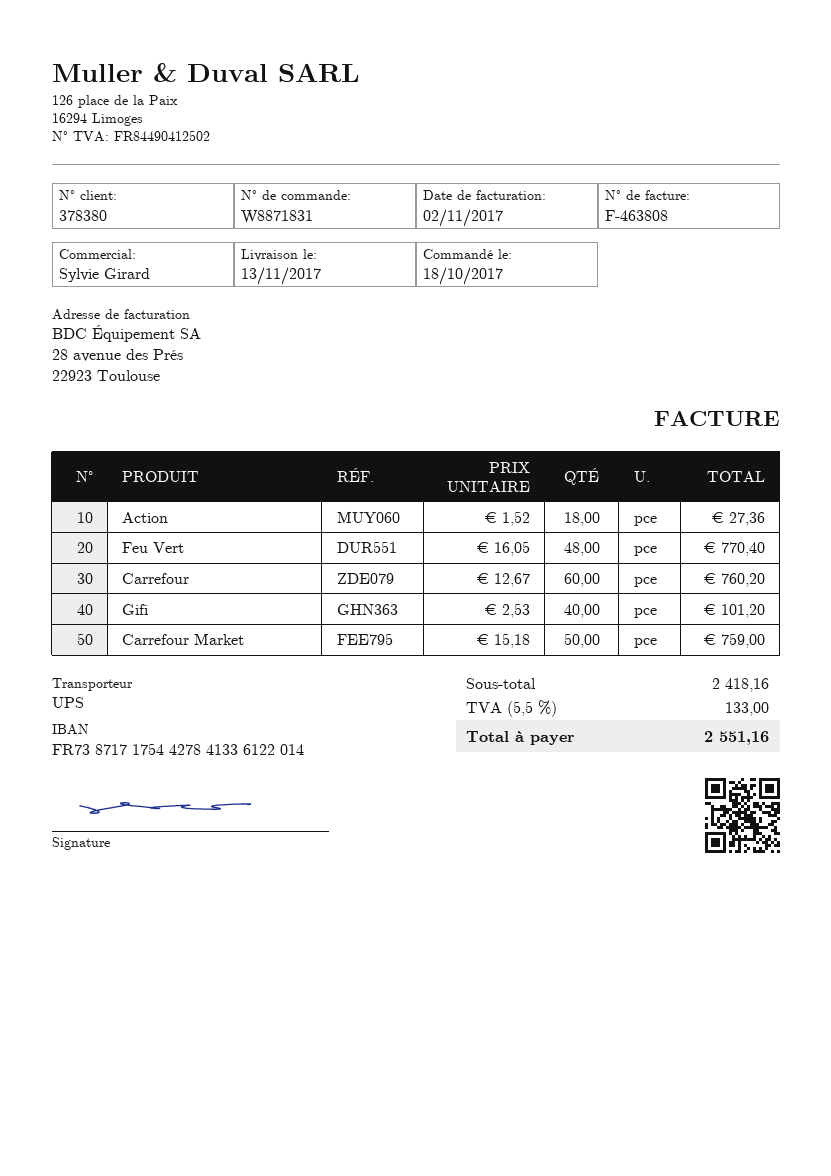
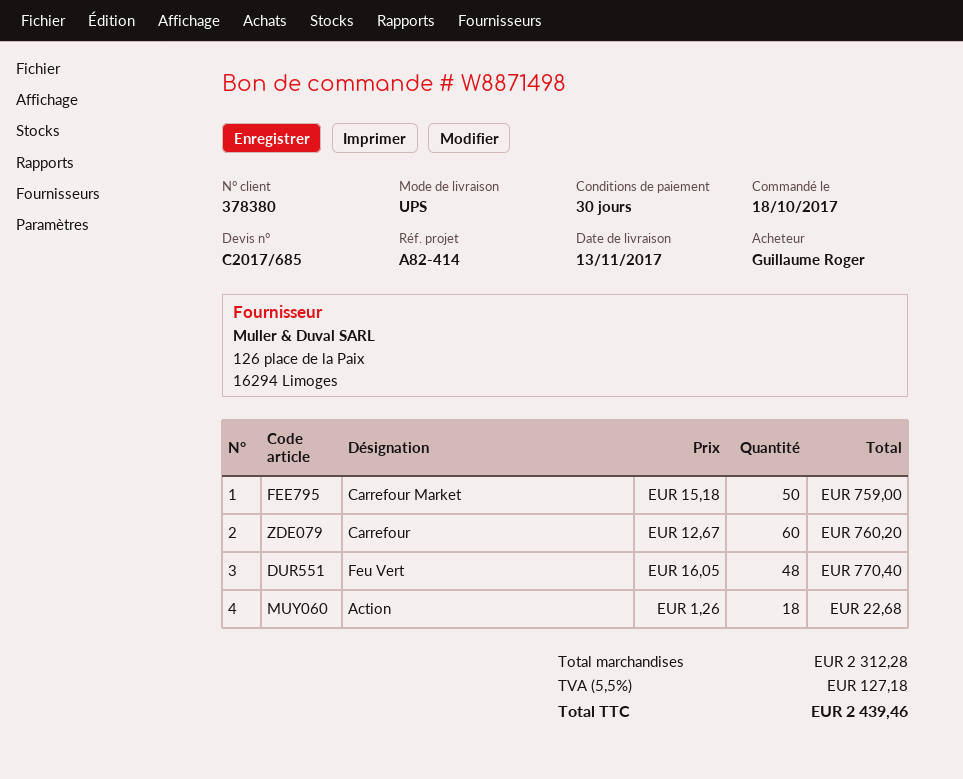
order number: W8871831 -> W8871498
Action: 18 x 1.52 = 27.36 -> 18 x 1.26 = 22.68
Gifi: 40 x 2.53 = 101.20 -> none
subtotal: 2418.16 -> 2312.28
tax: 5.5% = 133.00 -> 5.5% = 127.18
total: 2551.16 -> 2439.46

